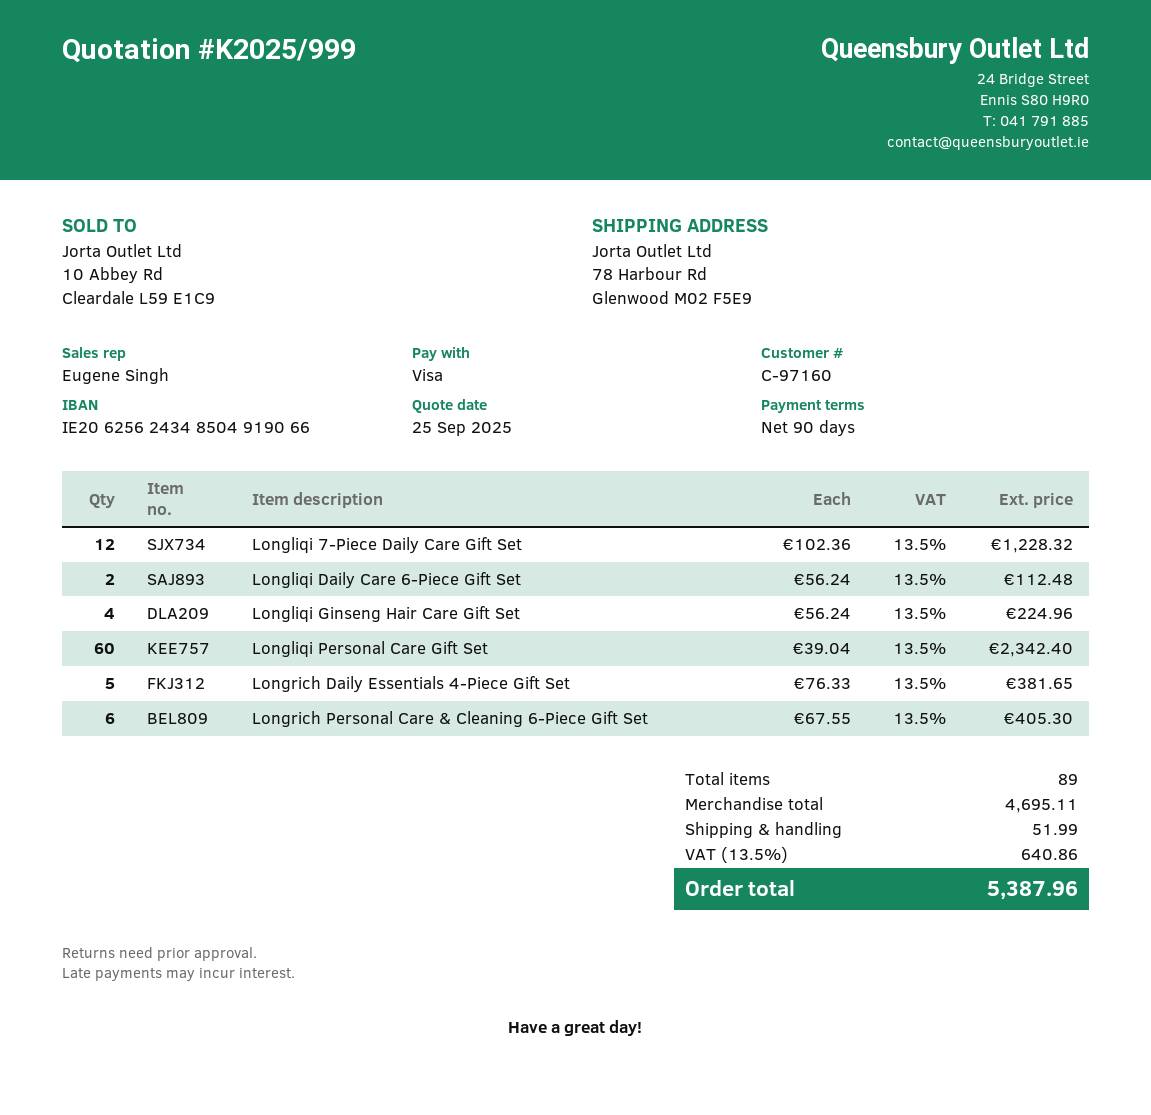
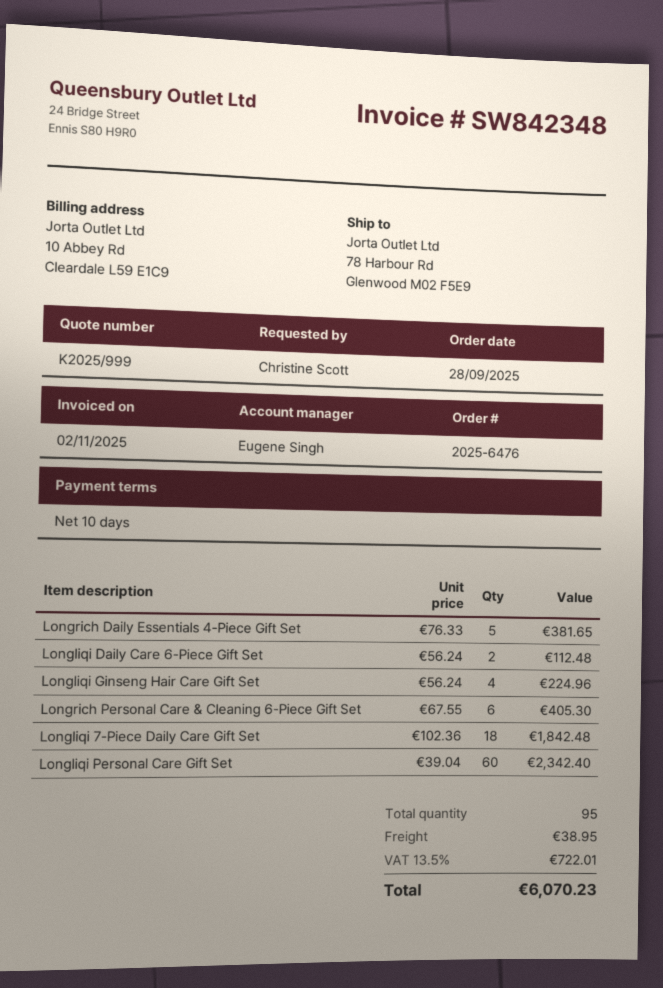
payment terms: 90 days -> 10 days
Longliqi 7-Piece Daily Care Gift Set: 12 x 102.36 = 1228.32 -> 18 x 102.36 = 1842.48
total quantity: 89 -> 95
shipping: 51.99 -> 38.95
tax: 13.5% = 640.86 -> 13.5% = 722.01
total: 5387.96 -> 6070.23

